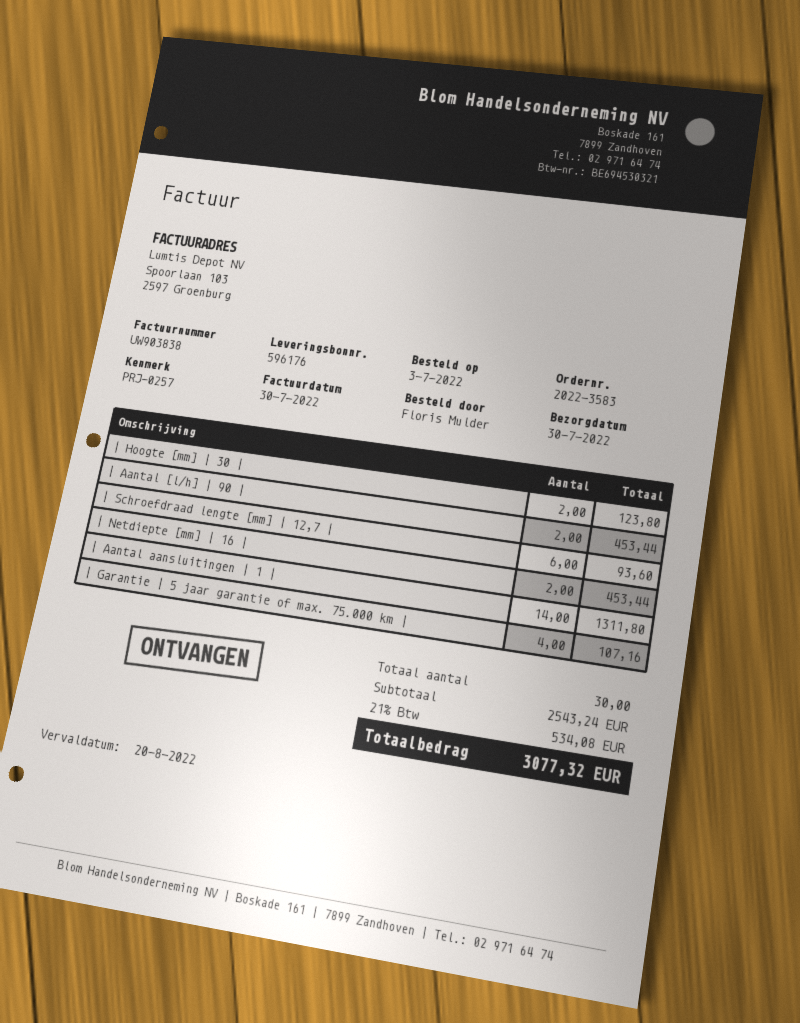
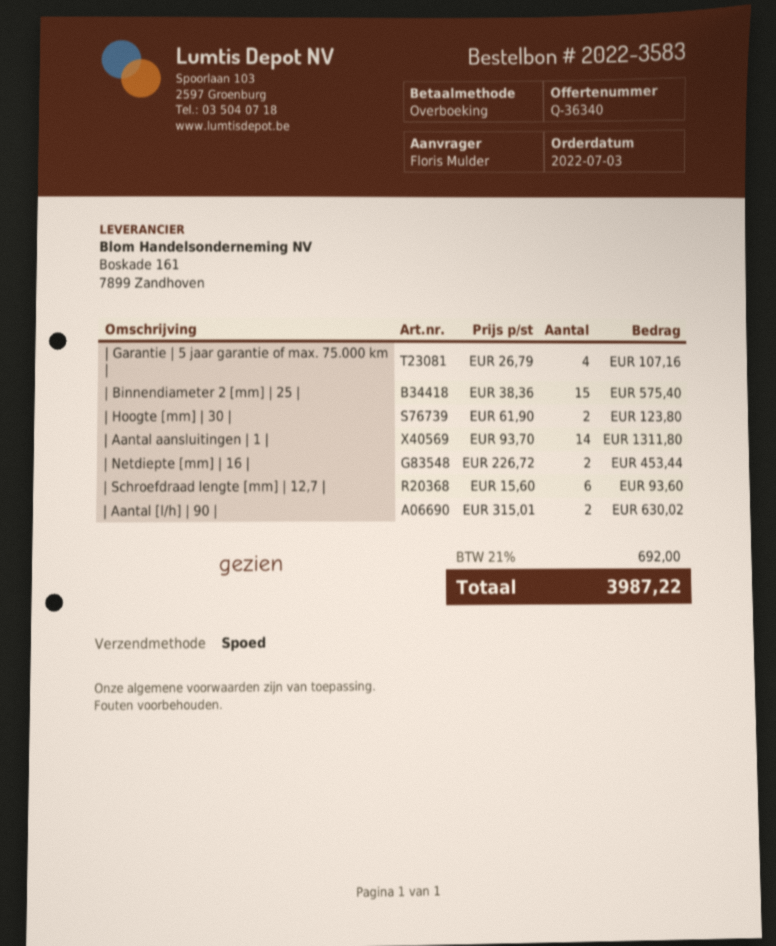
| Aantal [l/h] | 90 |: 2 for 453.44 -> 2 for 630.02
| Binnendiameter 2 [mm] | 25 |: none -> 15 for 575.40
tax: 21% = 534.08 -> 21% = 692.00
total: 3077.32 -> 3987.22

